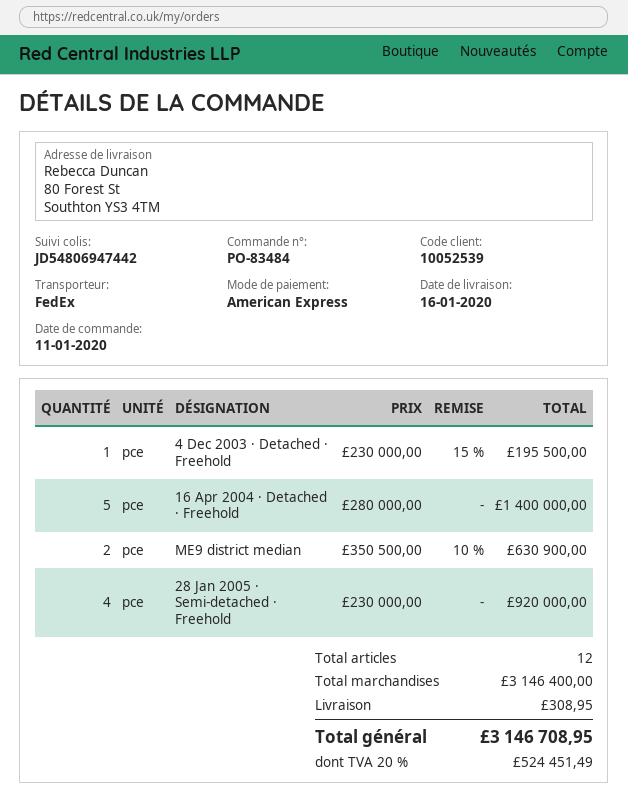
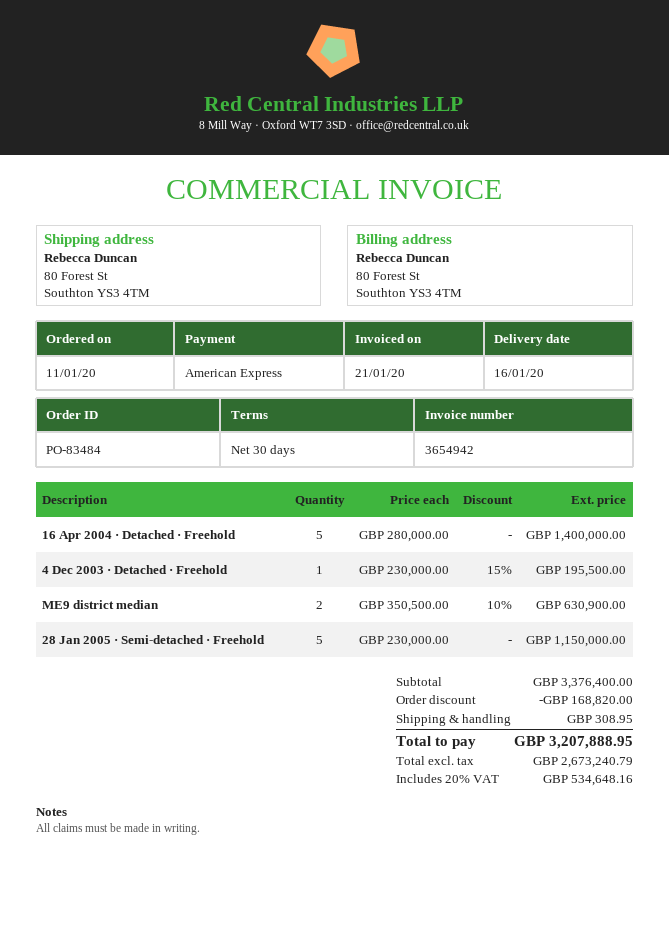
28 Jan 2005 · Semi-detached · Freehold: 4 x 230000.00 = 920000.00 -> 5 x 230000.00 = 1150000.00
subtotal: 3146400.00 -> 3376400.00
discount: none -> 168820.00
tax: 20% = 524451.49 -> 20% = 534648.16
total: 3146708.95 -> 3207888.95

